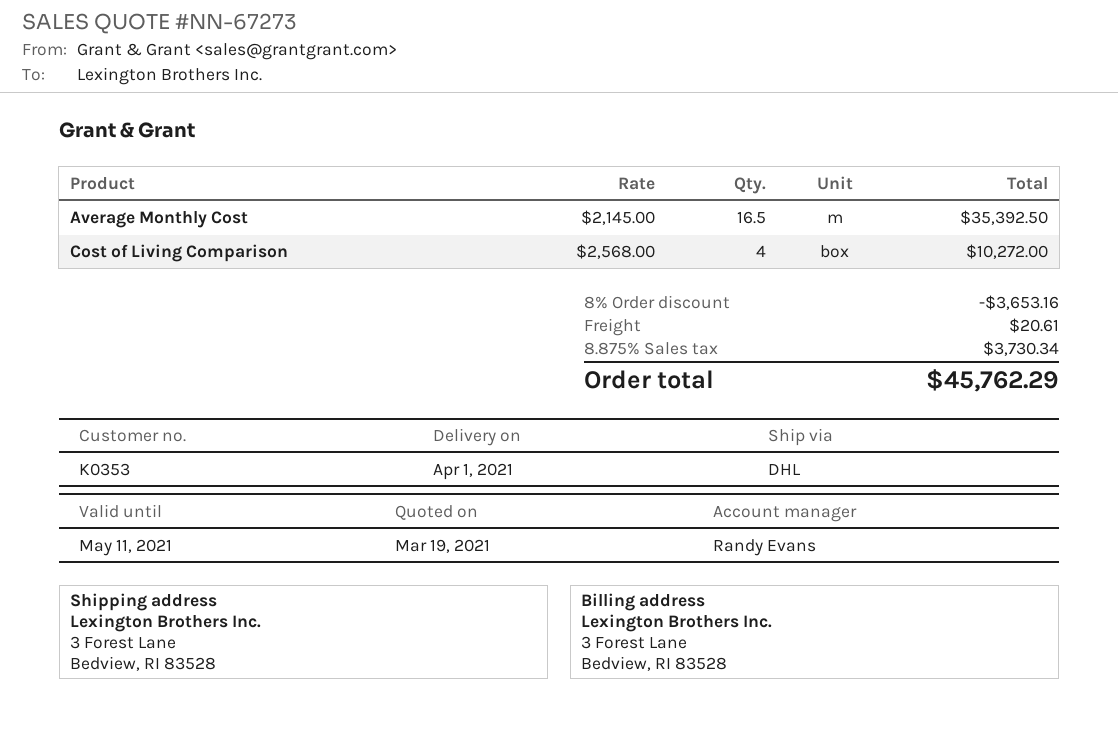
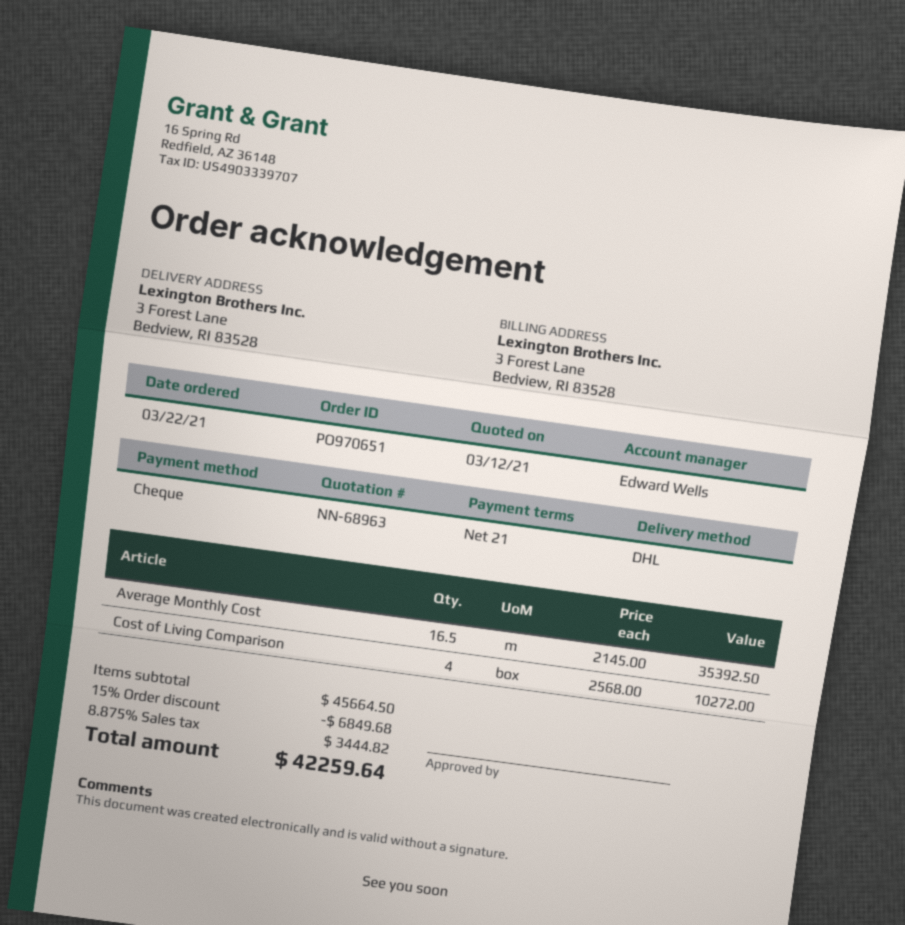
quote number: NN-67273 -> NN-68963
quote date: 2021-03-19 -> 2021-03-12
sales rep: Randy Evans -> Edward Wells
discount: 8% = 3653.16 -> 15% = 6849.68
shipping: 20.61 -> none
tax: 8.875% = 3730.34 -> 8.875% = 3444.82
total: 45762.29 -> 42259.64

